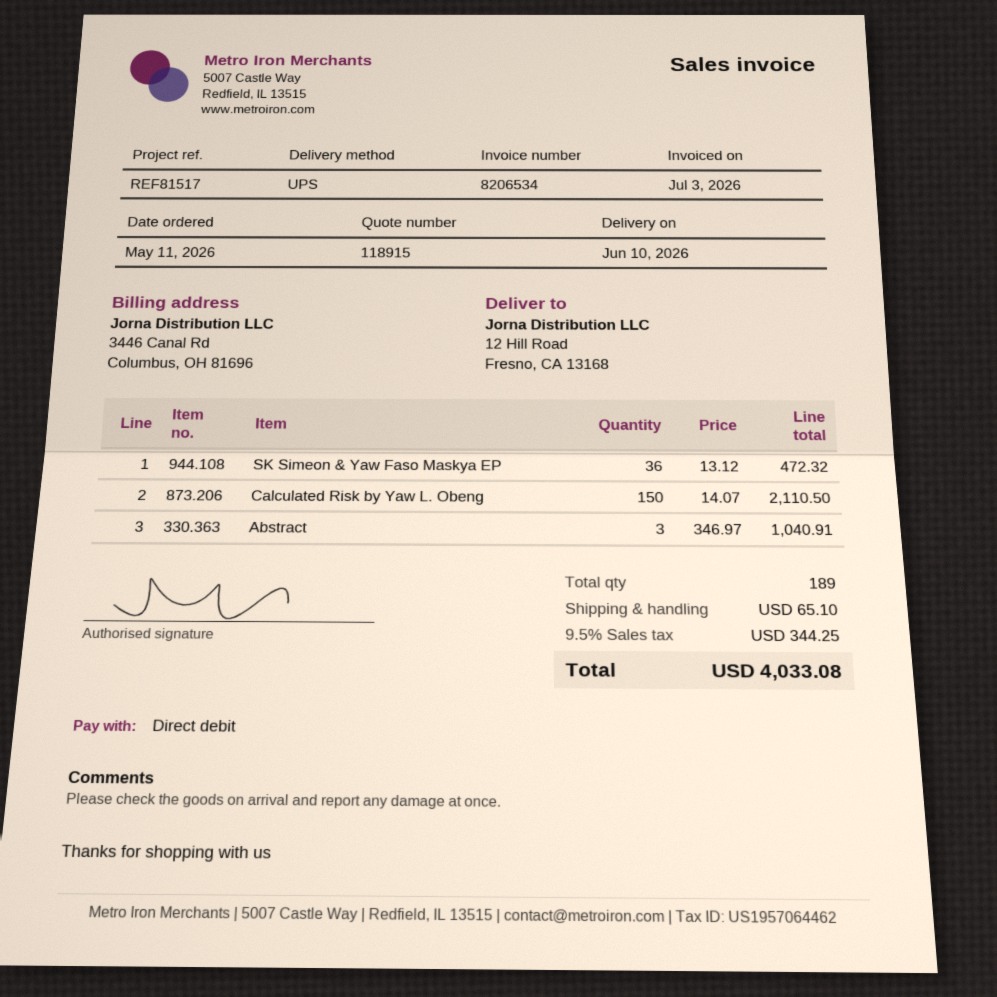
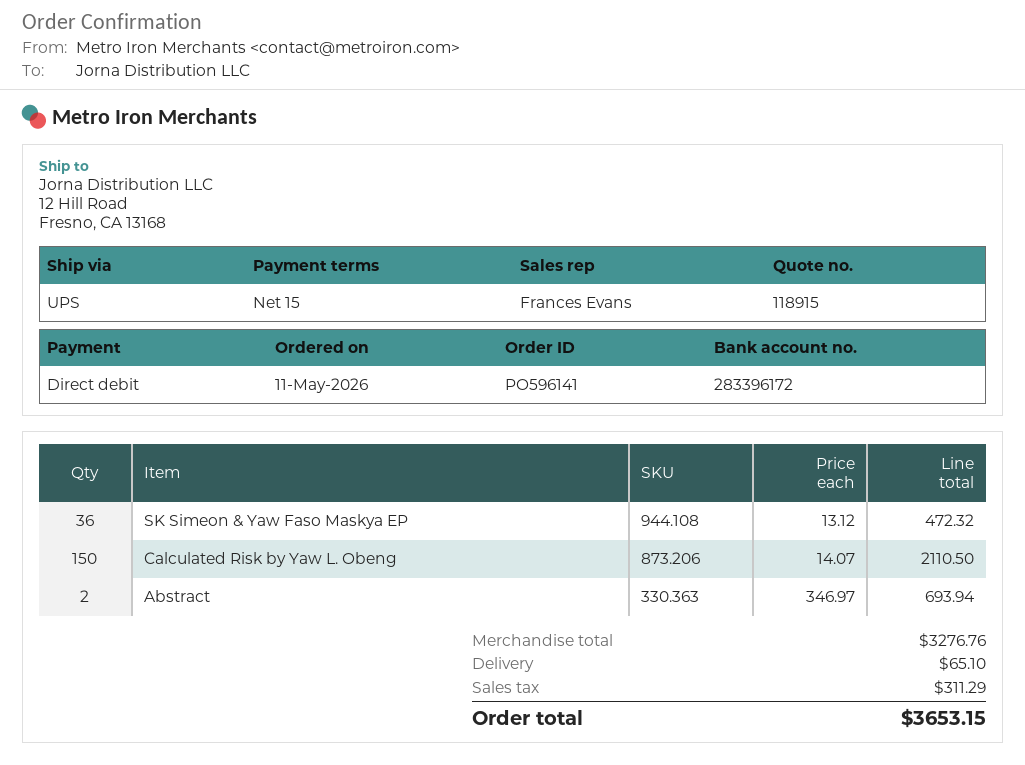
Abstract: 3 x 346.97 = 1040.91 -> 2 x 346.97 = 693.94
tax: 344.25 -> 311.29
total: 4033.08 -> 3653.15

